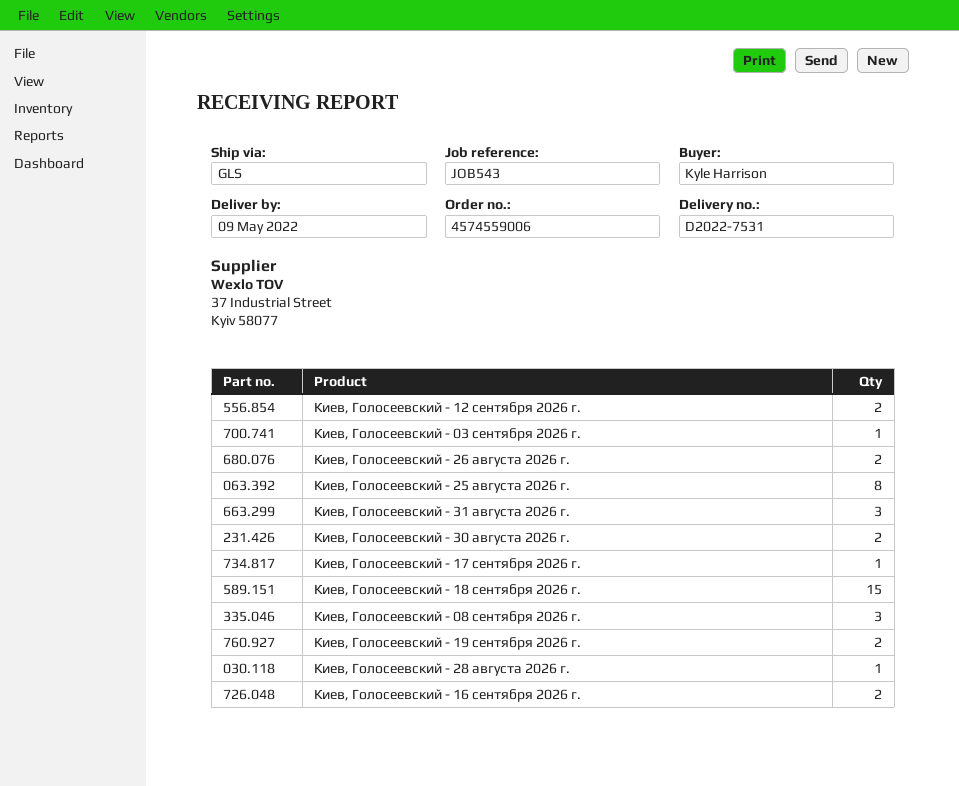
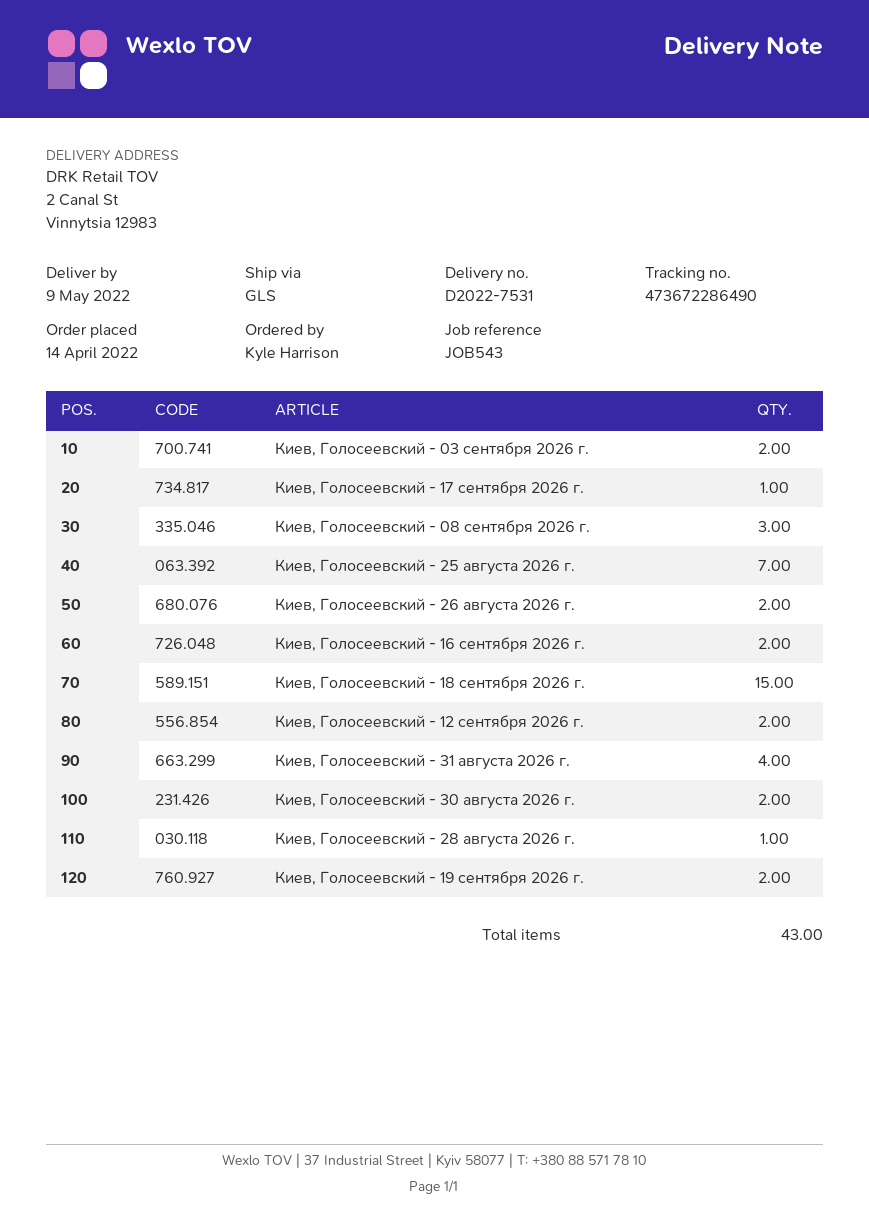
Киев, Голосеевский - 03 сентября 2026 г.: 1 -> 2
Киев, Голосеевский - 25 августа 2026 г.: 8 -> 7
Киев, Голосеевский - 31 августа 2026 г.: 3 -> 4

